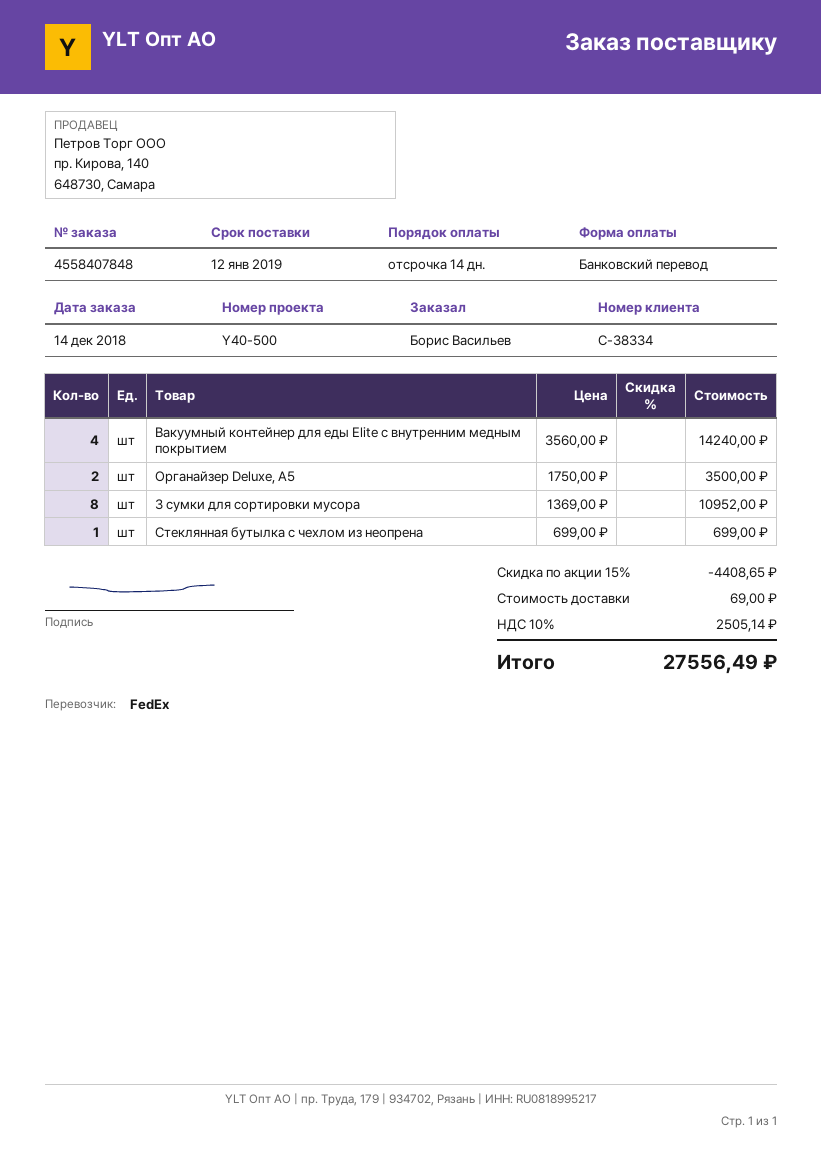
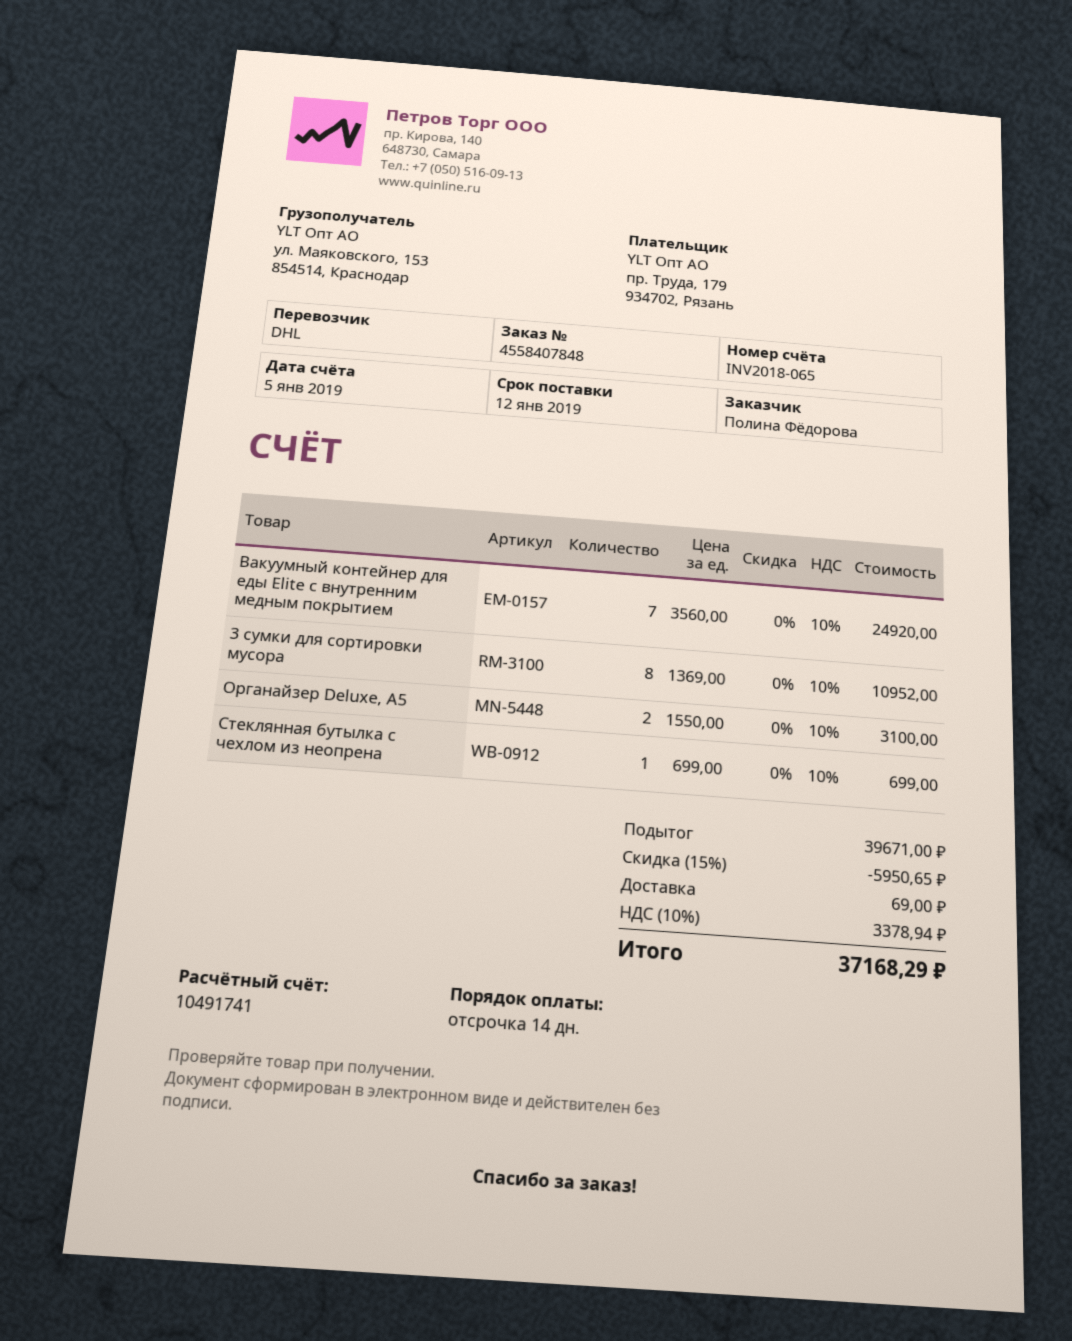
ordered by: Борис Васильев -> Полина Фёдорова
shipping method: FedEx -> DHL
Вакуумный контейнер для еды Elite с внутренним медным покрытием: 4 x 3560.00 = 14240.00 -> 7 x 3560.00 = 24920.00
Органайзер Deluxe, A5: 2 x 1750.00 = 3500.00 -> 2 x 1550.00 = 3100.00
discount: 15% = 4408.65 -> 15% = 5950.65
tax: 10% = 2505.14 -> 10% = 3378.94
total: 27556.49 -> 37168.29

